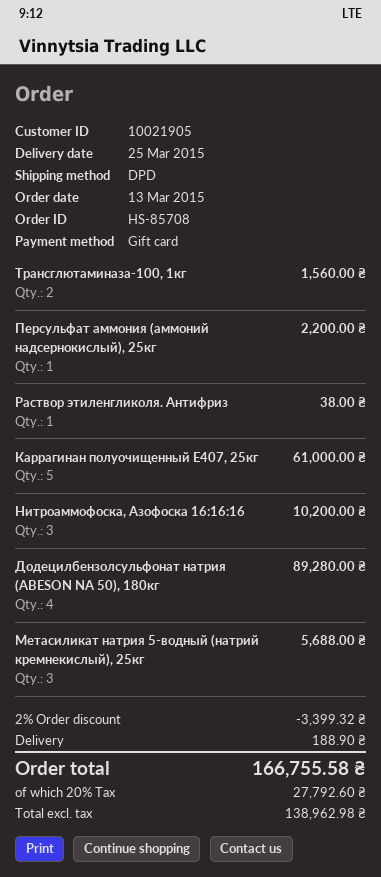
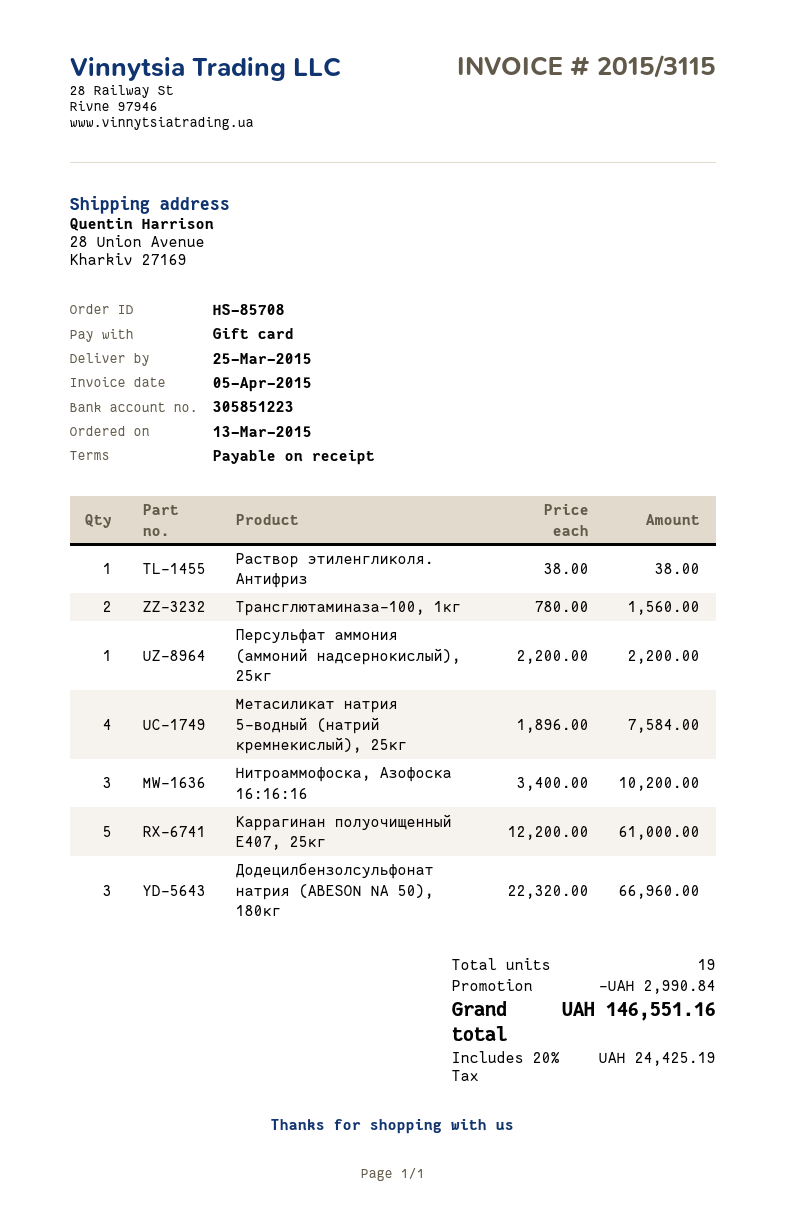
Додецилбензолсульфонат натрия (ABESON NA 50), 180кг: 4 for 89280.00 -> 3 for 66960.00
Метасиликат натрия 5-водный (натрий кремнекислый), 25кг: 3 for 5688.00 -> 4 for 7584.00
discount: 3399.32 -> 2990.84
shipping: 188.90 -> none
tax: 20% = 27792.60 -> 20% = 24425.19
total: 166755.58 -> 146551.16

